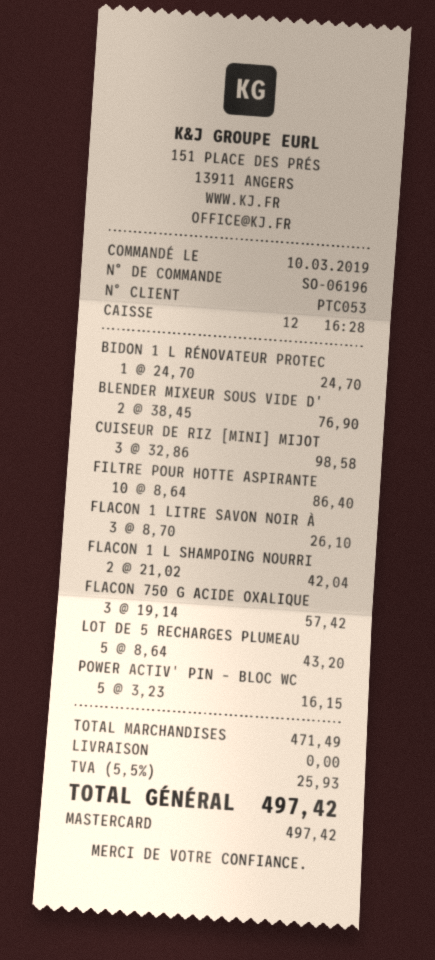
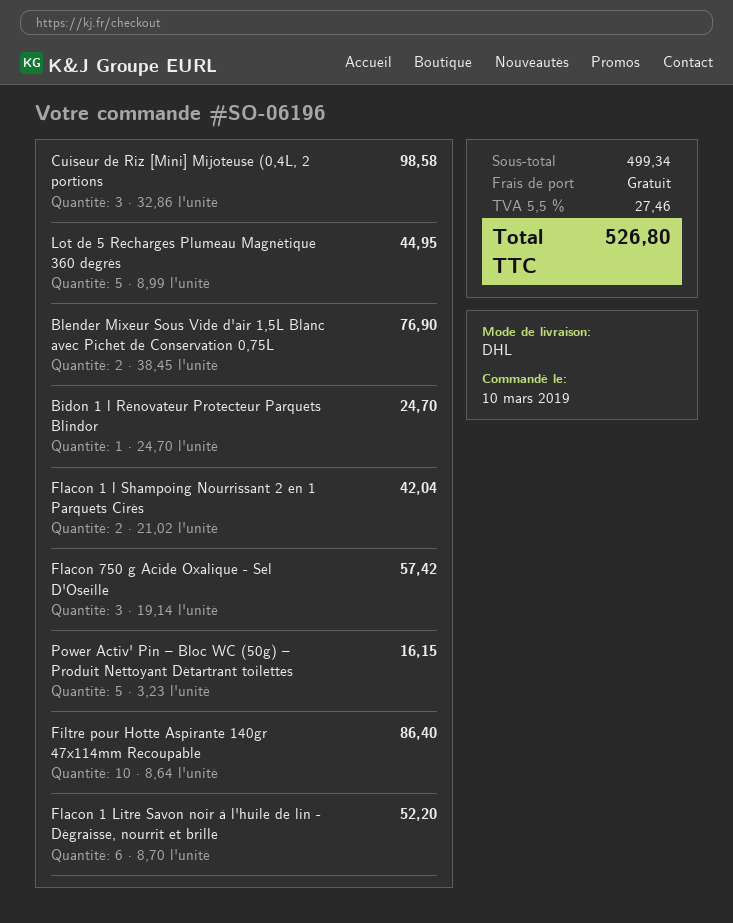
FLACON 1 LITRE SAVON NOIR À: 3 x 8.70 = 26.10 -> 6 x 8.70 = 52.20
LOT DE 5 RECHARGES PLUMEAU: 5 x 8.64 = 43.20 -> 5 x 8.99 = 44.95
subtotal: 471.49 -> 499.34
tax: 5.5% = 25.93 -> 5.5% = 27.46
total: 497.42 -> 526.80

